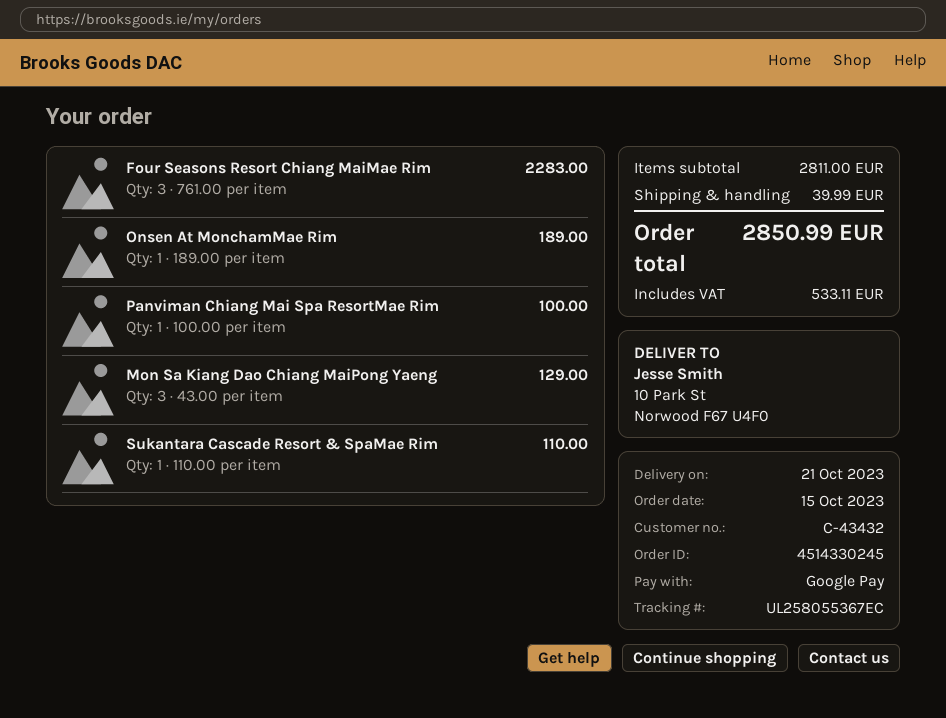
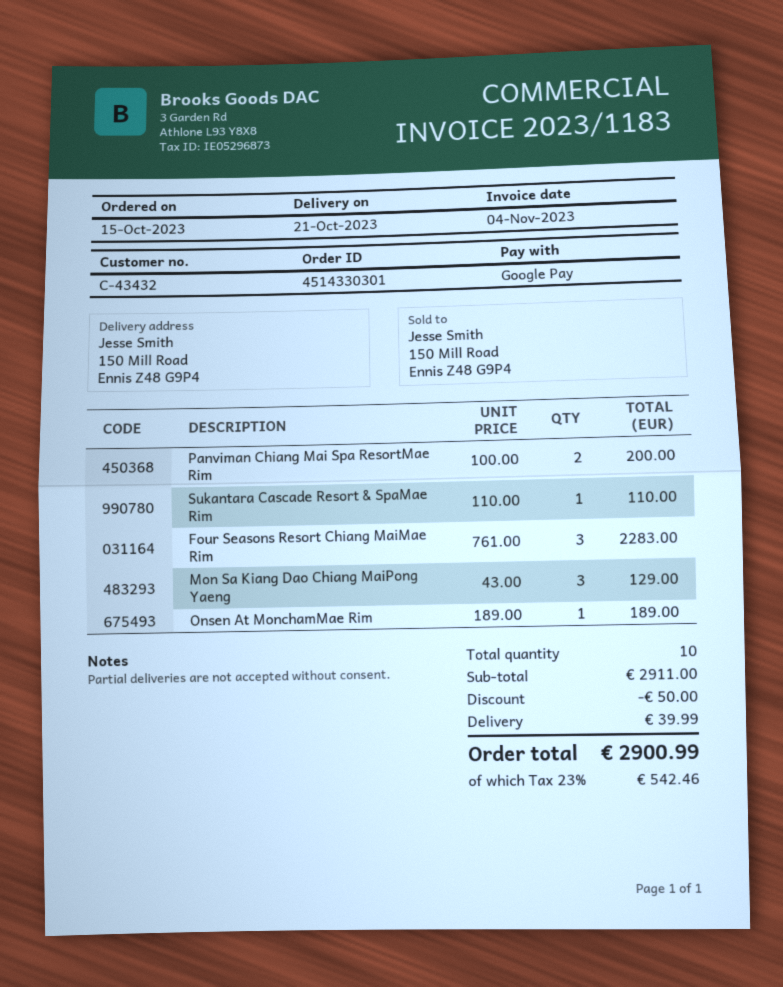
order number: 4514330245 -> 4514330301
ship to: 10 Park St, Norwood F67 U4F0 -> 150 Mill Road, Ennis Z48 G9P4
Panviman Chiang Mai Spa ResortMae Rim: 1 x 100.00 = 100.00 -> 2 x 100.00 = 200.00
subtotal: 2811.00 -> 2911.00
discount: none -> 50.00
tax: 533.11 -> 542.46
total: 2850.99 -> 2900.99

